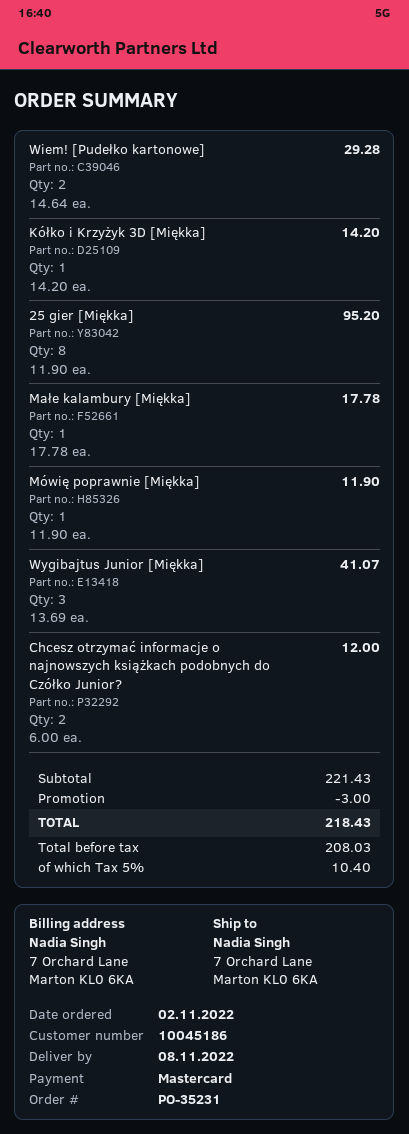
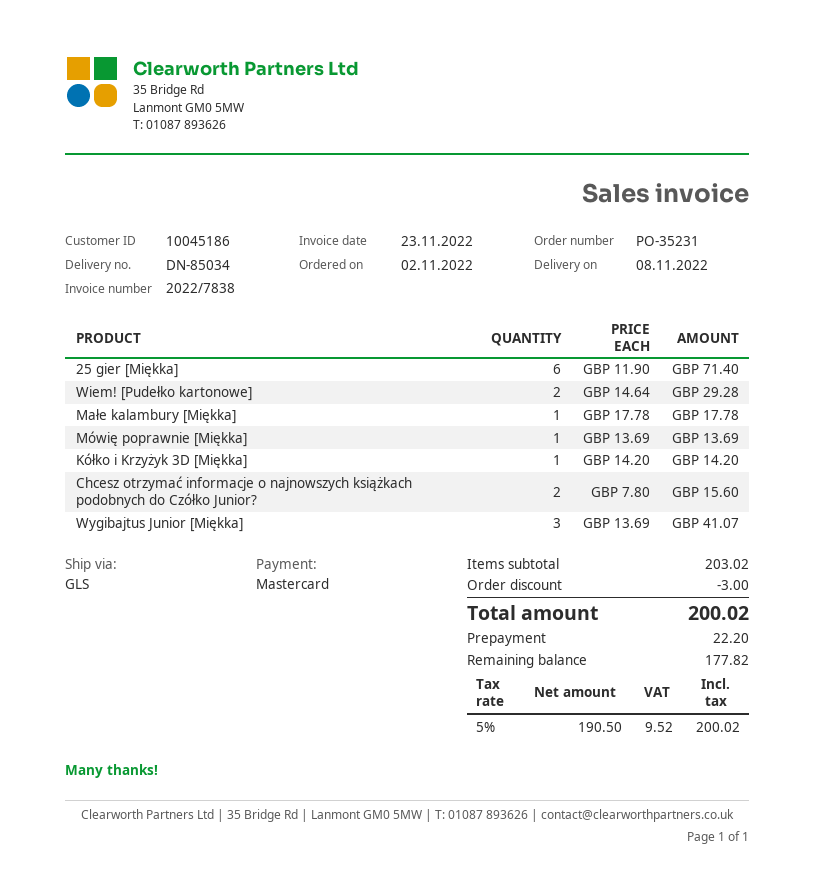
25 gier [Miękka]: 8 x 11.90 = 95.20 -> 6 x 11.90 = 71.40
Mówię poprawnie [Miękka]: 1 x 11.90 = 11.90 -> 1 x 13.69 = 13.69
Chcesz otrzymać informacje o najnowszych książkach podobnych do Czółko Junior?: 2 x 6.00 = 12.00 -> 2 x 7.80 = 15.60
subtotal: 221.43 -> 203.02
net: 208.03 -> 190.50
tax: 5% = 10.40 -> 5% = 9.52
total: 218.43 -> 200.02

